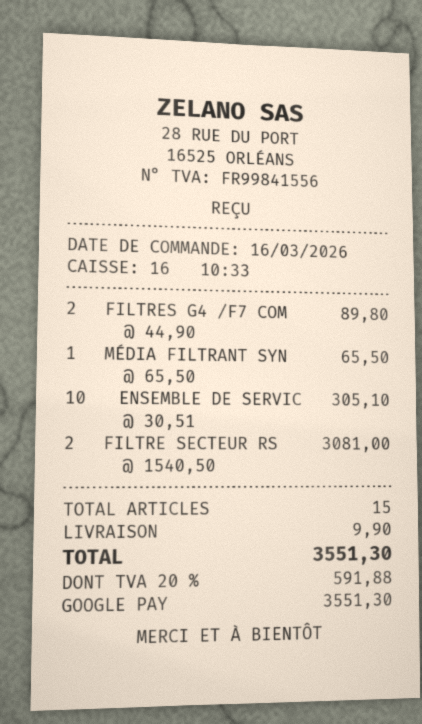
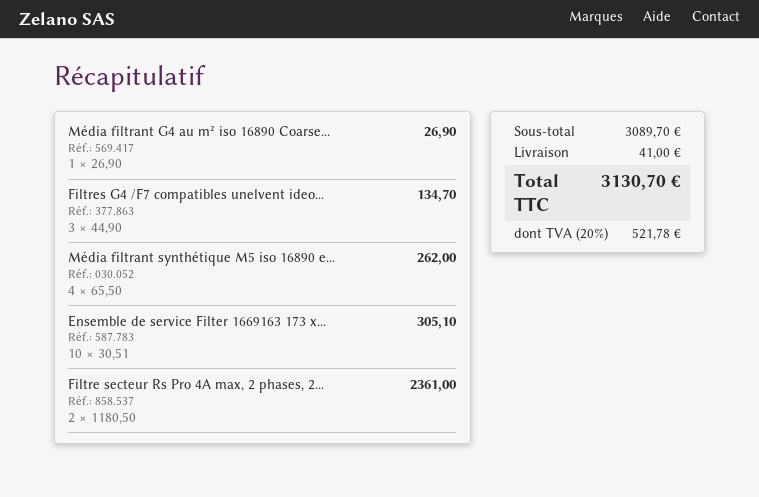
FILTRES G4 /F7 COM: 2 x 44.90 = 89.80 -> 3 x 44.90 = 134.70
MÉDIA FILTRANT SYN: 1 x 65.50 = 65.50 -> 4 x 65.50 = 262.00
FILTRE SECTEUR RS: 2 x 1540.50 = 3081.00 -> 2 x 1180.50 = 2361.00
Média filtrant G4 au m² iso 16890 Coarse...: none -> 1 x 26.90 = 26.90
shipping: 9.90 -> 41.00
tax: 20% = 591.88 -> 20% = 521.78
total: 3551.30 -> 3130.70

